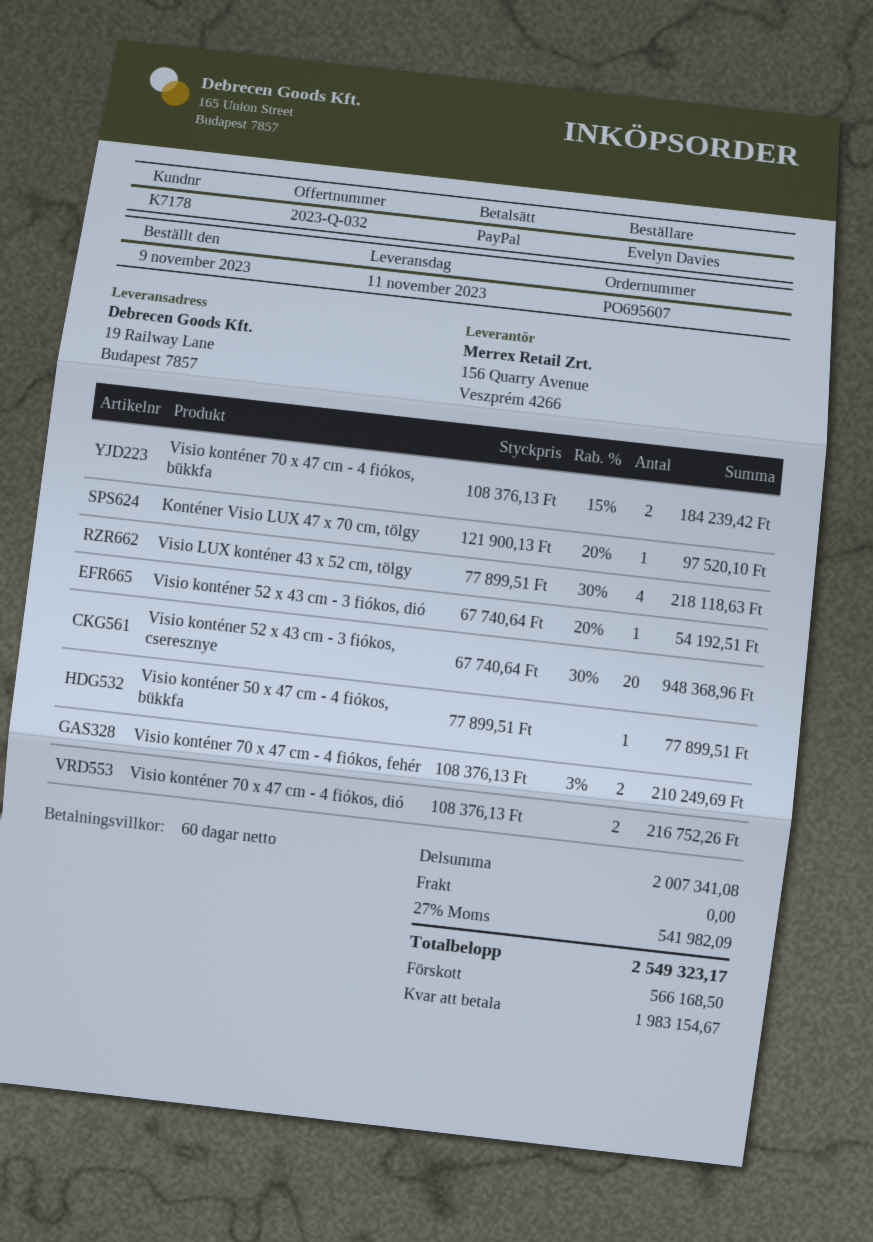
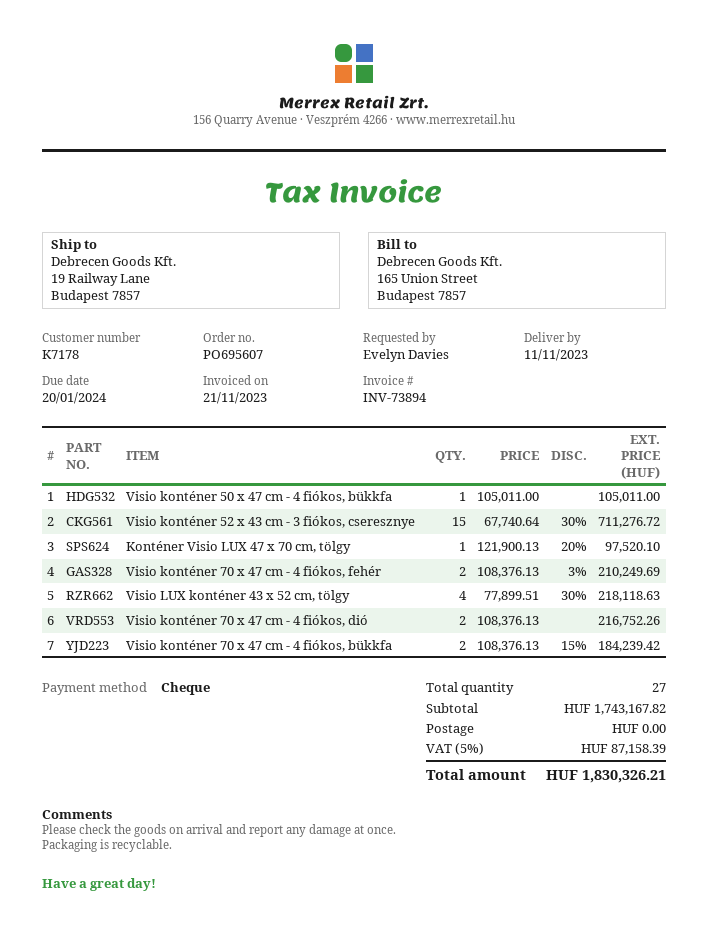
payment method: PayPal -> cheque
Visio konténer 52 x 43 cm - 3 fiókos, dió: 1 x 67740.64 - 20% = 54192.51 -> none
Visio konténer 52 x 43 cm - 3 fiókos, cseresznye: 20 x 67740.64 - 30% = 948368.96 -> 15 x 67740.64 - 30% = 711276.72
Visio konténer 50 x 47 cm - 4 fiókos, bükkfa: 1 x 77899.51 = 77899.51 -> 1 x 105011.00 = 105011.00
subtotal: 2007341.08 -> 1743167.82
tax: 27% = 541982.09 -> 5% = 87158.39
total: 2549323.17 -> 1830326.21

